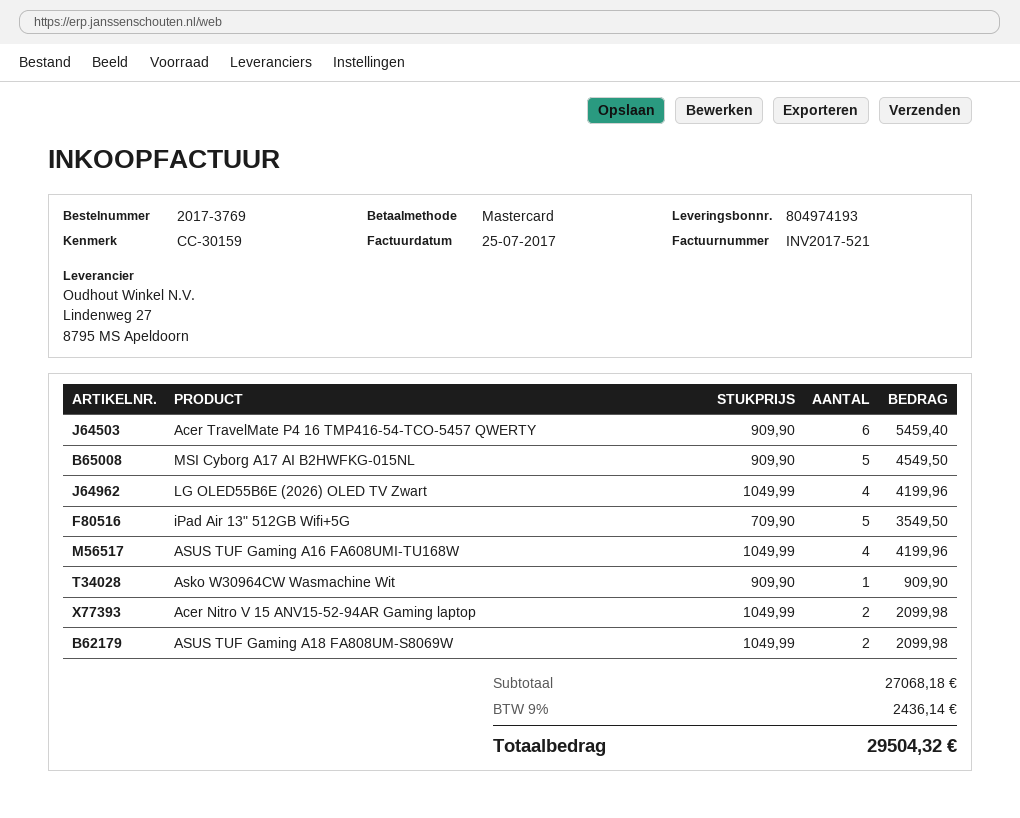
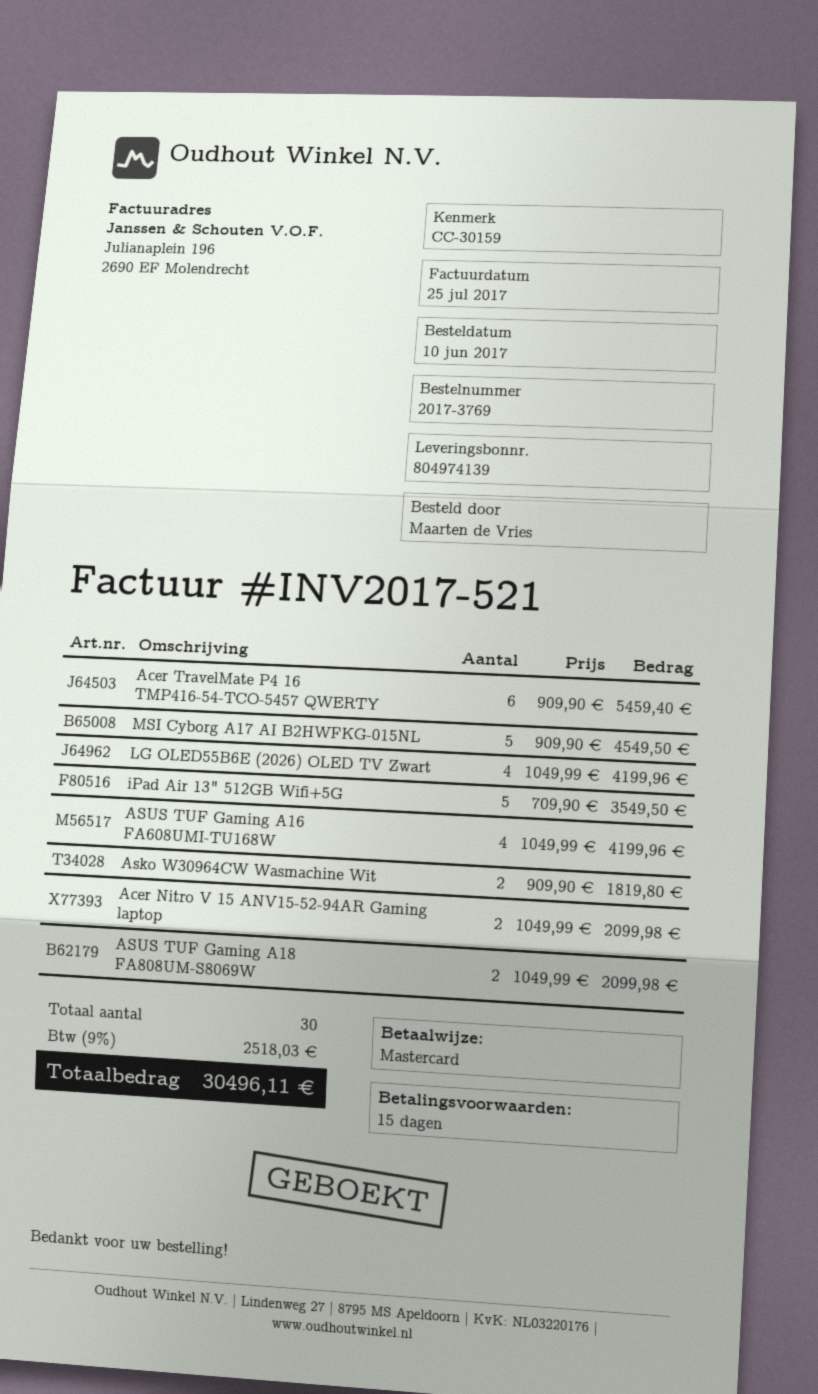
delivery note number: 804974193 -> 804974139
Asko W30964CW Wasmachine Wit: 1 x 909.90 = 909.90 -> 2 x 909.90 = 1819.80
tax: 9% = 2436.14 -> 9% = 2518.03
total: 29504.32 -> 30496.11

